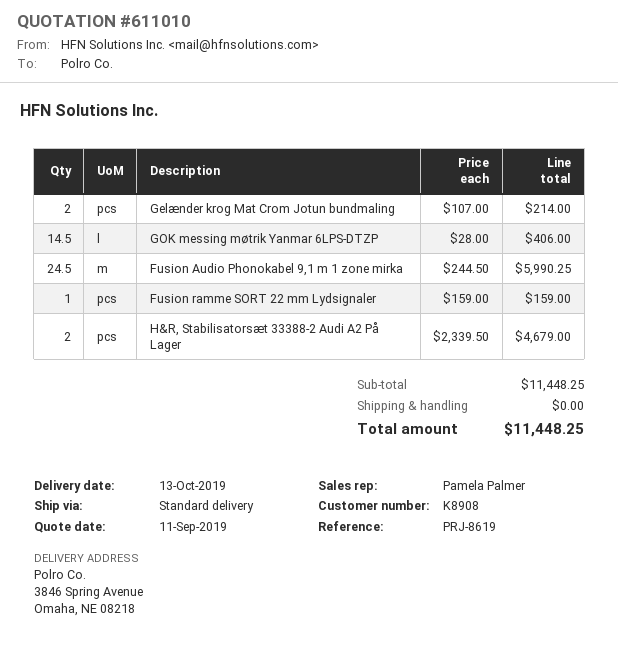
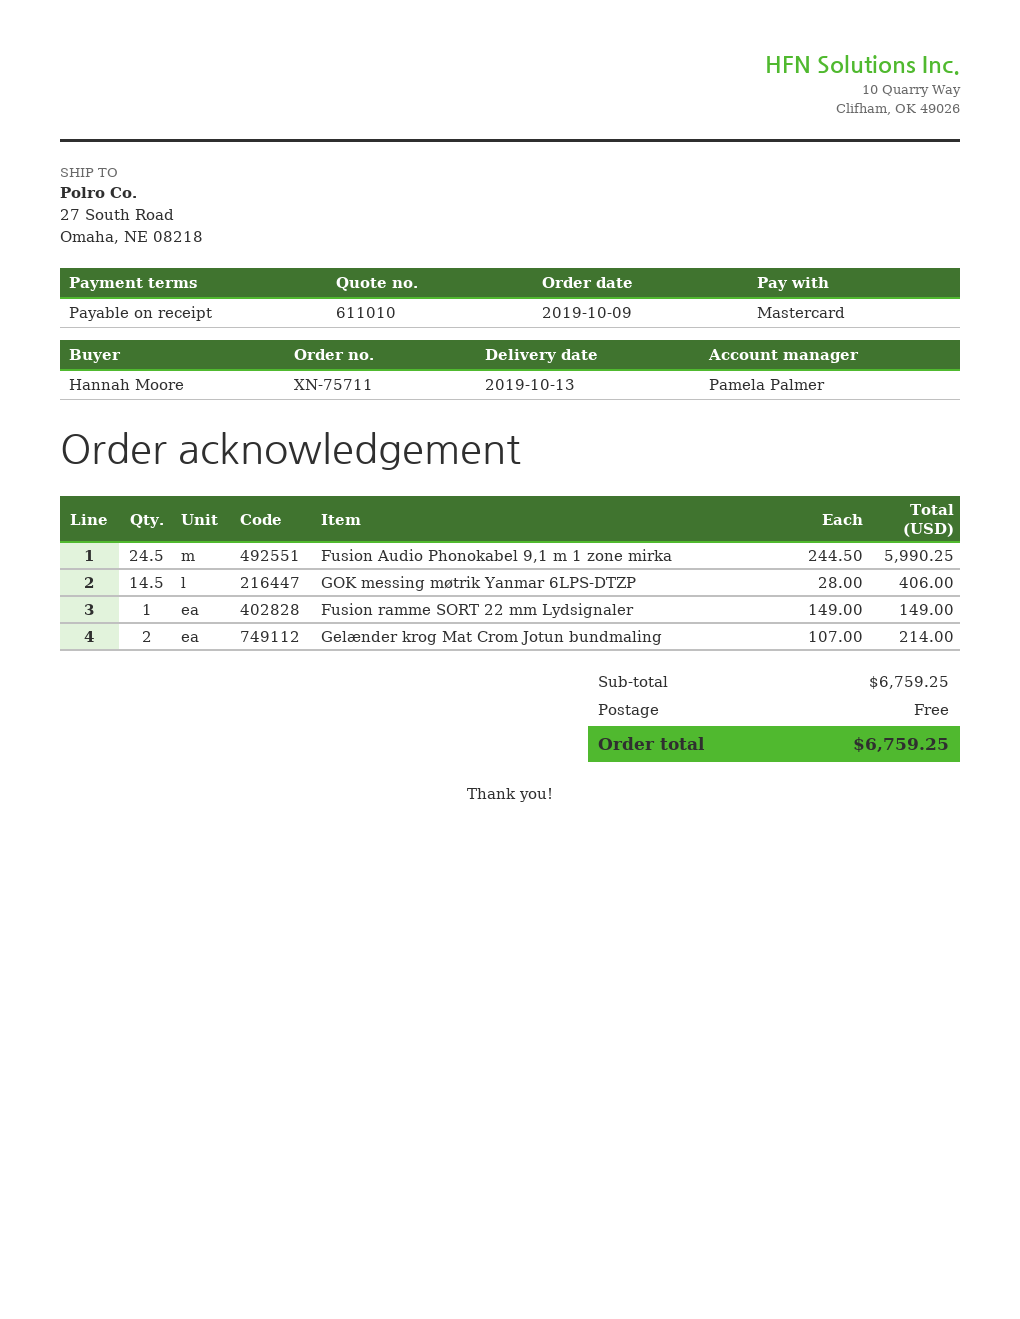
ship to: 3846 Spring Avenue, Omaha, NE 08218 -> 27 South Road, Omaha, NE 08218
Fusion ramme SORT 22 mm Lydsignaler: 1 x 159.00 = 159.00 -> 1 x 149.00 = 149.00
H&R, Stabilisatorsæt 33388-2 Audi A2 På Lager: 2 x 2339.50 = 4679.00 -> none
subtotal: 11448.25 -> 6759.25
total: 11448.25 -> 6759.25

